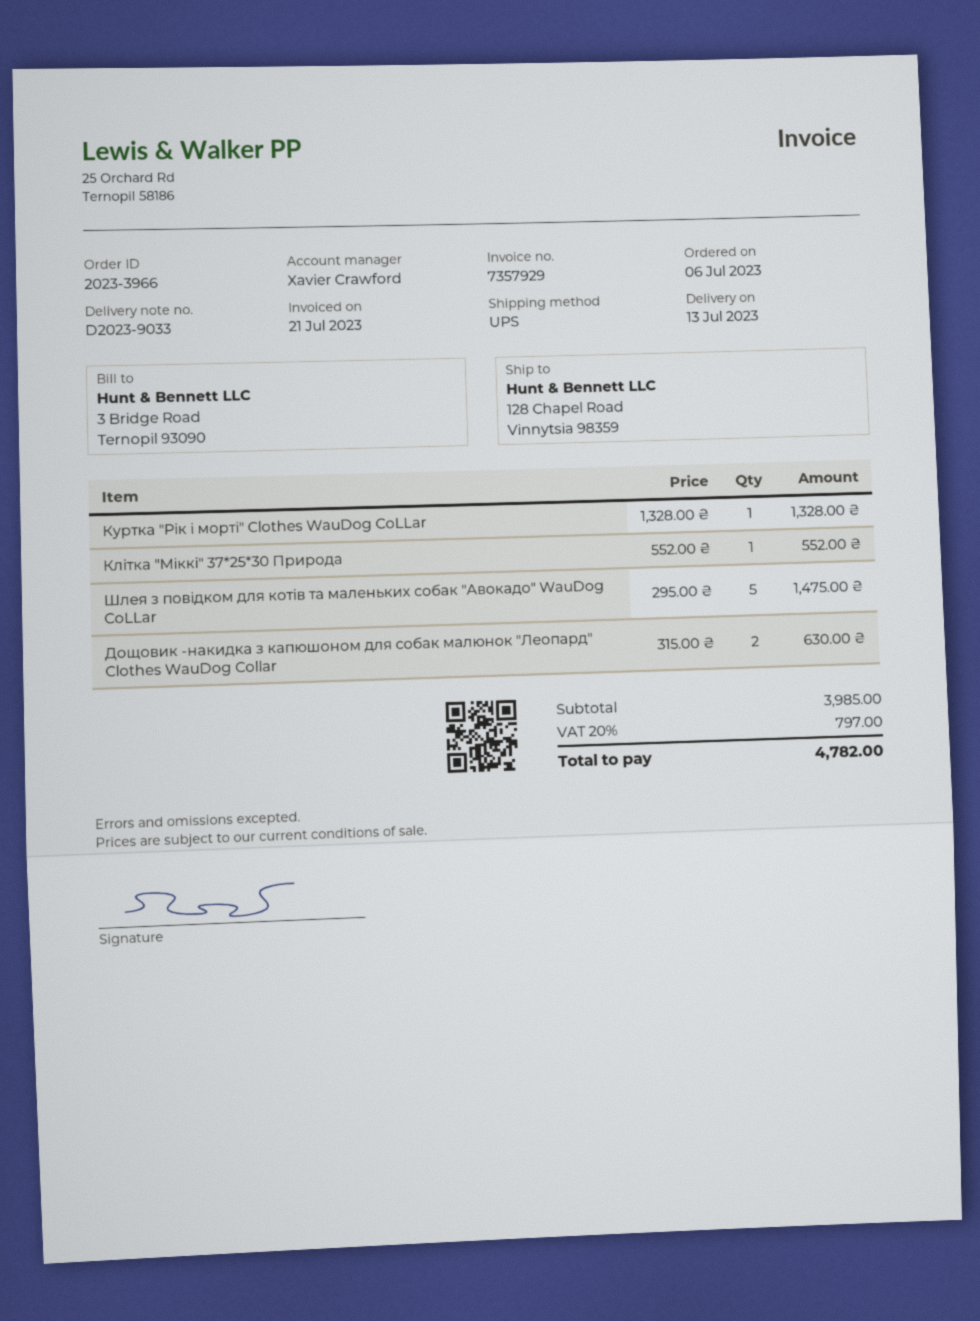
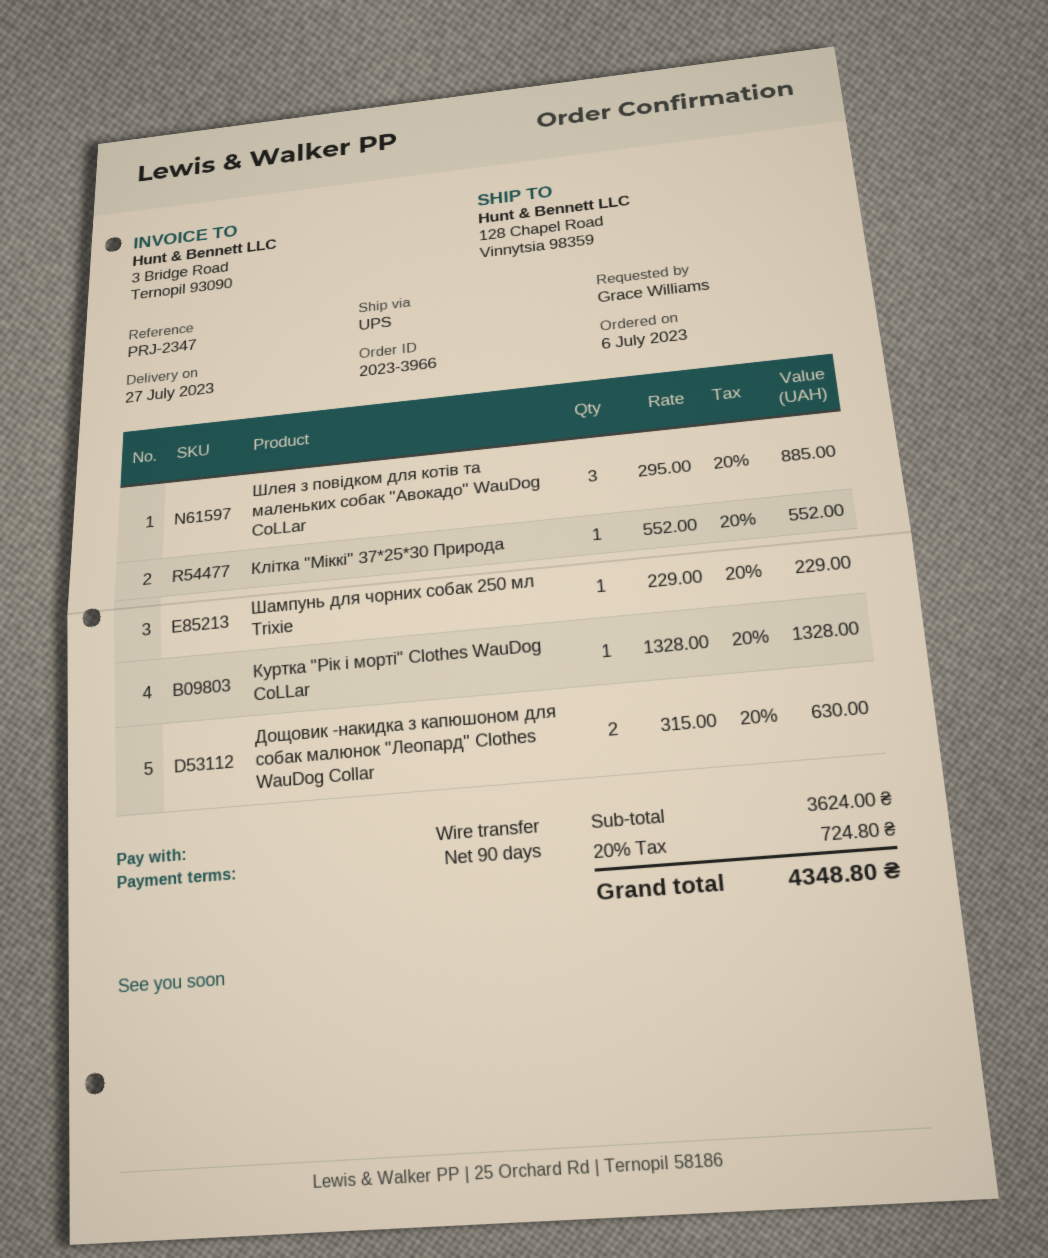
delivery date: 2023-07-13 -> 2023-07-27
Шлея з повідком для котів та маленьких собак "Авокадо" WauDog CoLLar: 5 x 295.00 = 1475.00 -> 3 x 295.00 = 885.00
Шампунь для чорних собак 250 мл Trixie: none -> 1 x 229.00 = 229.00
subtotal: 3985.00 -> 3624.00
tax: 20% = 797.00 -> 20% = 724.80
total: 4782.00 -> 4348.80

